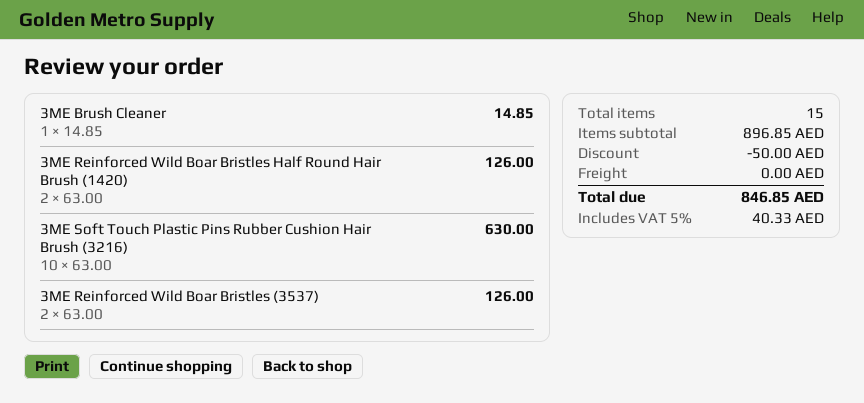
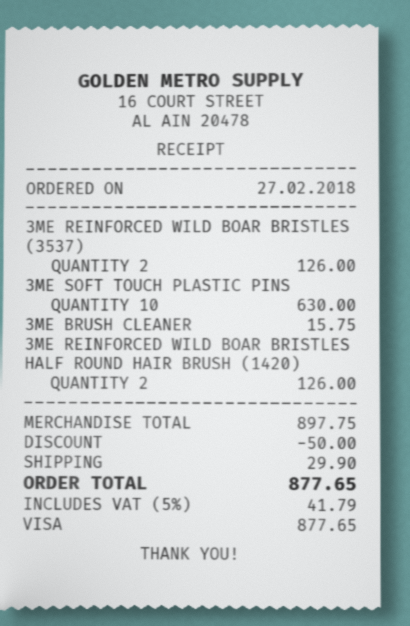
3ME Brush Cleaner: 1 for 14.85 -> 1 for 15.75
subtotal: 896.85 -> 897.75
shipping: 0.00 -> 29.90
tax: 5% = 40.33 -> 5% = 41.79
total: 846.85 -> 877.65

